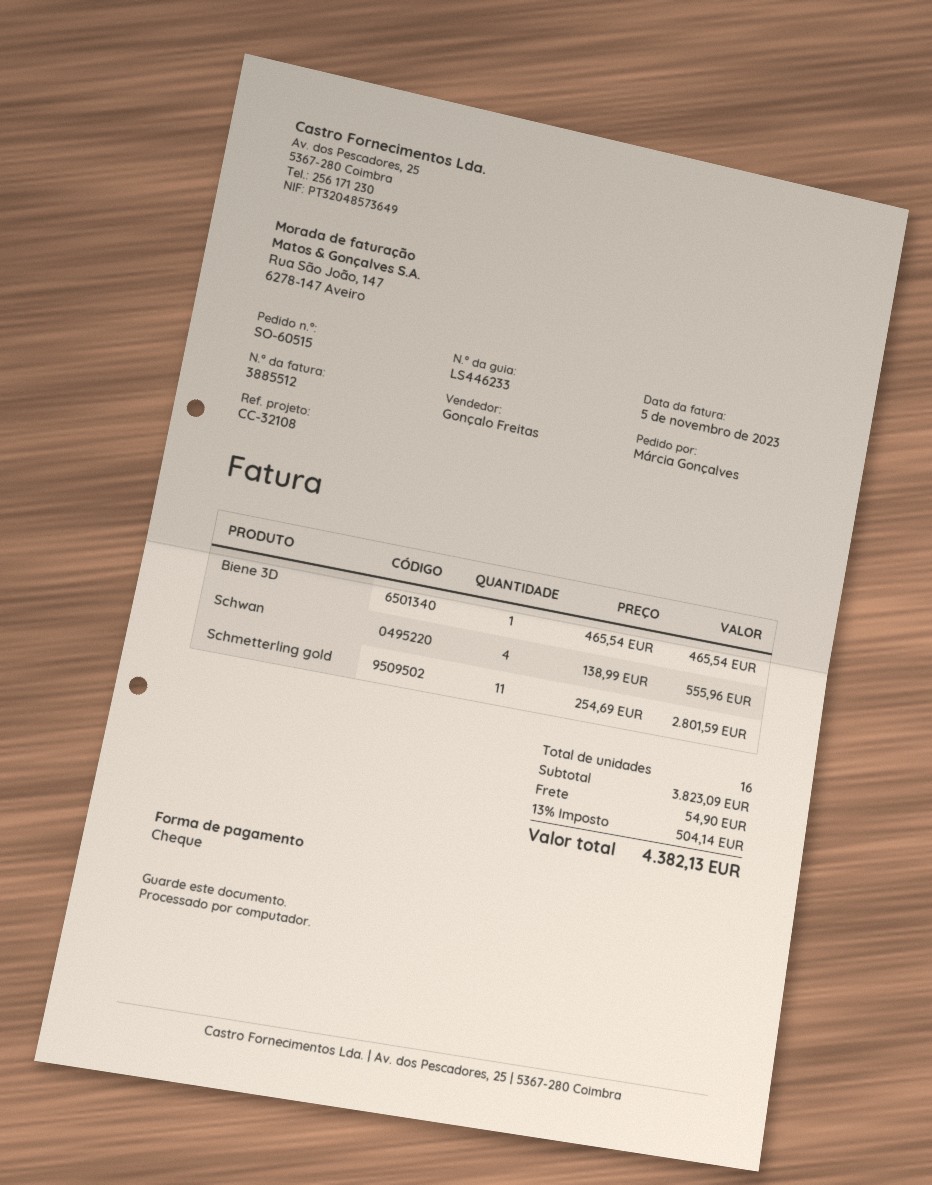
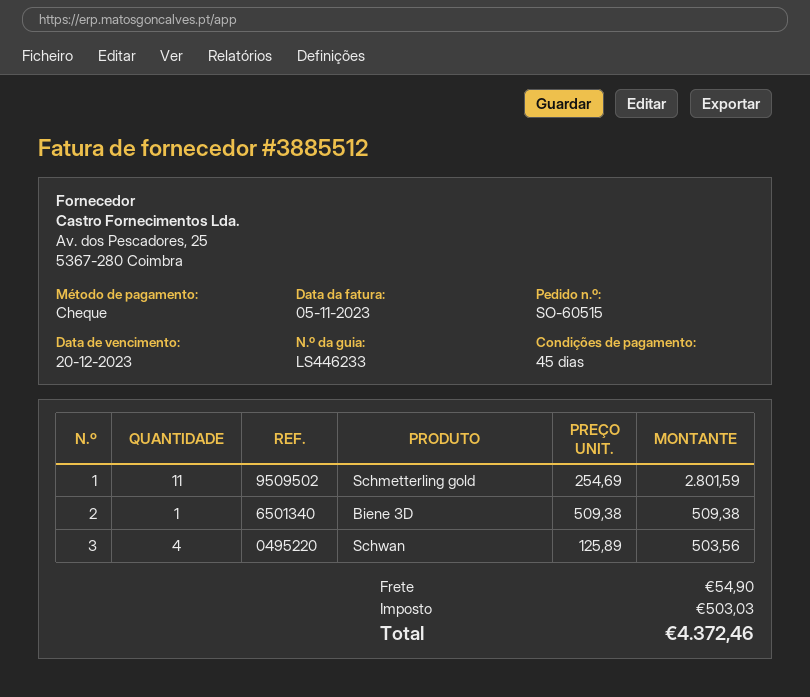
Biene 3D: 1 x 465.54 = 465.54 -> 1 x 509.38 = 509.38
Schwan: 4 x 138.99 = 555.96 -> 4 x 125.89 = 503.56
tax: 504.14 -> 503.03
total: 4382.13 -> 4372.46

